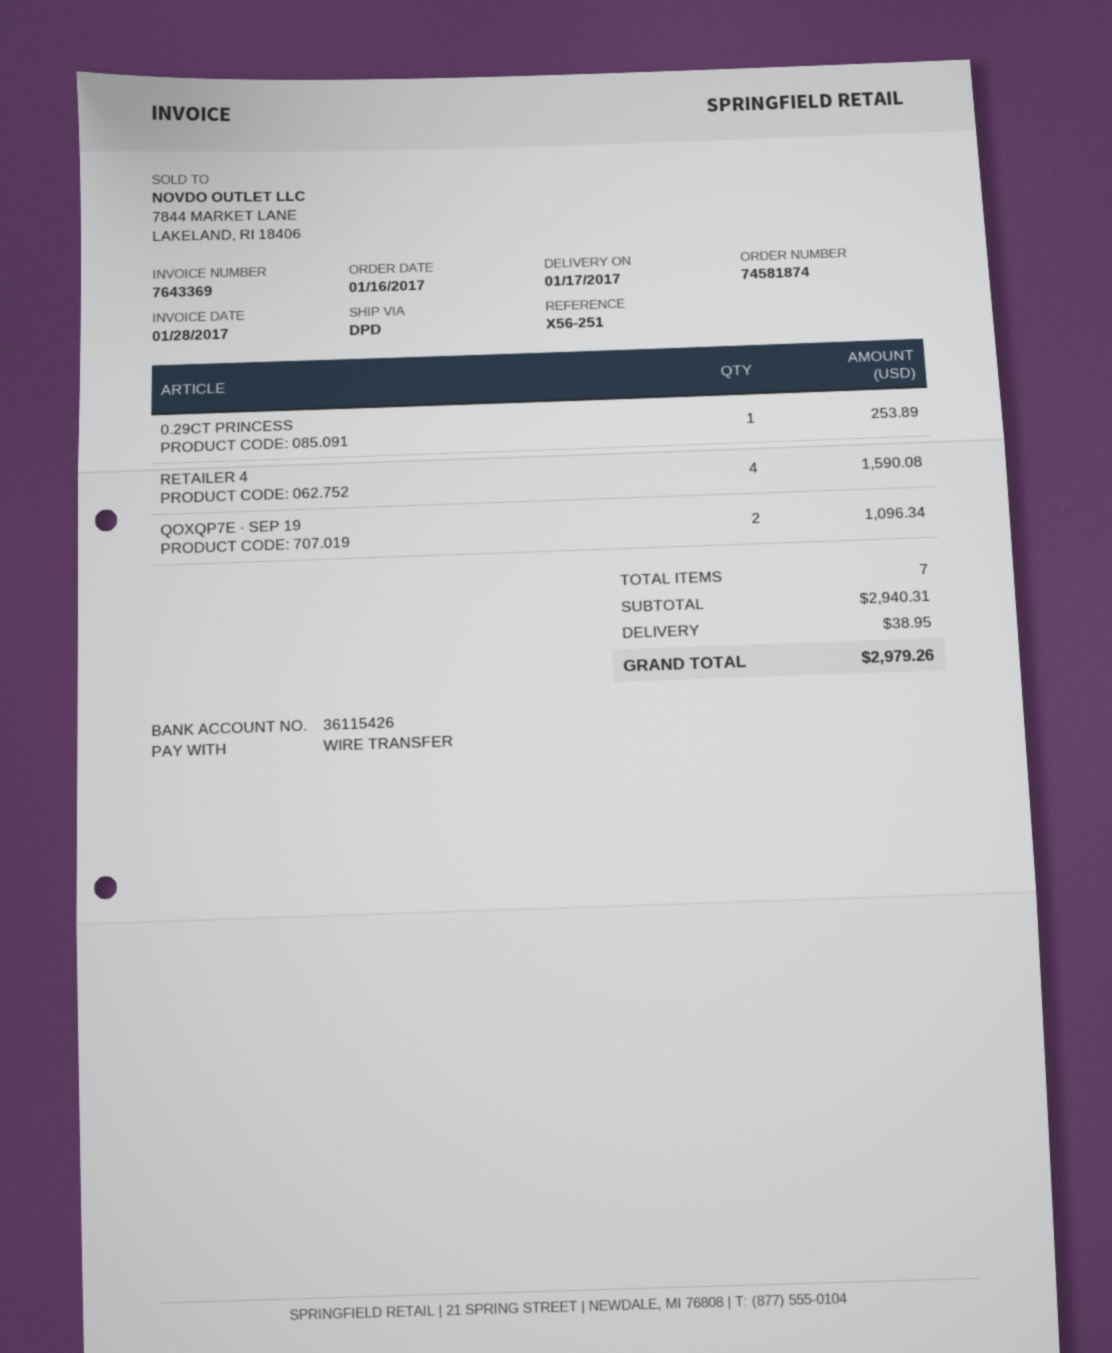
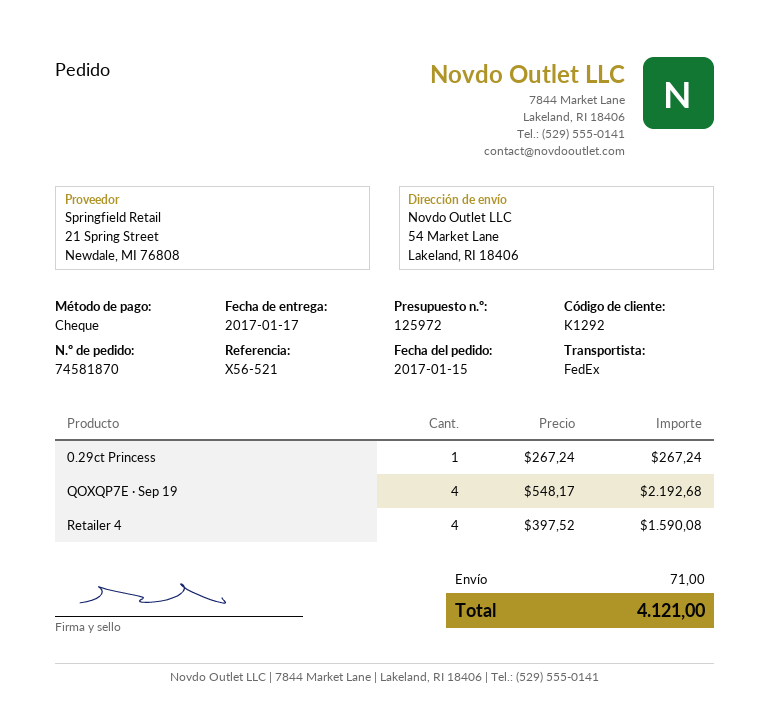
order number: 74581874 -> 74581870
order date: 2017-01-16 -> 2017-01-15
reference: X56-251 -> X56-521
payment method: bank transfer -> cheque
shipping method: DPD -> FedEx
0.29CT PRINCESS: 1 for 253.89 -> 1 for 267.24
QOXQP7E · SEP 19: 2 for 1096.34 -> 4 for 2192.68
shipping: 38.95 -> 71.00
total: 2979.26 -> 4121.00

